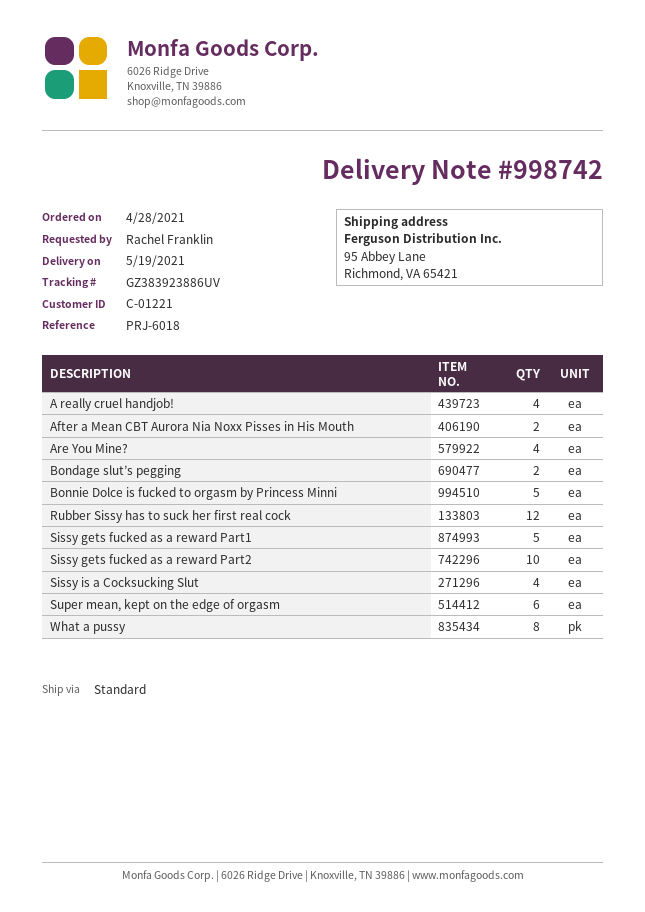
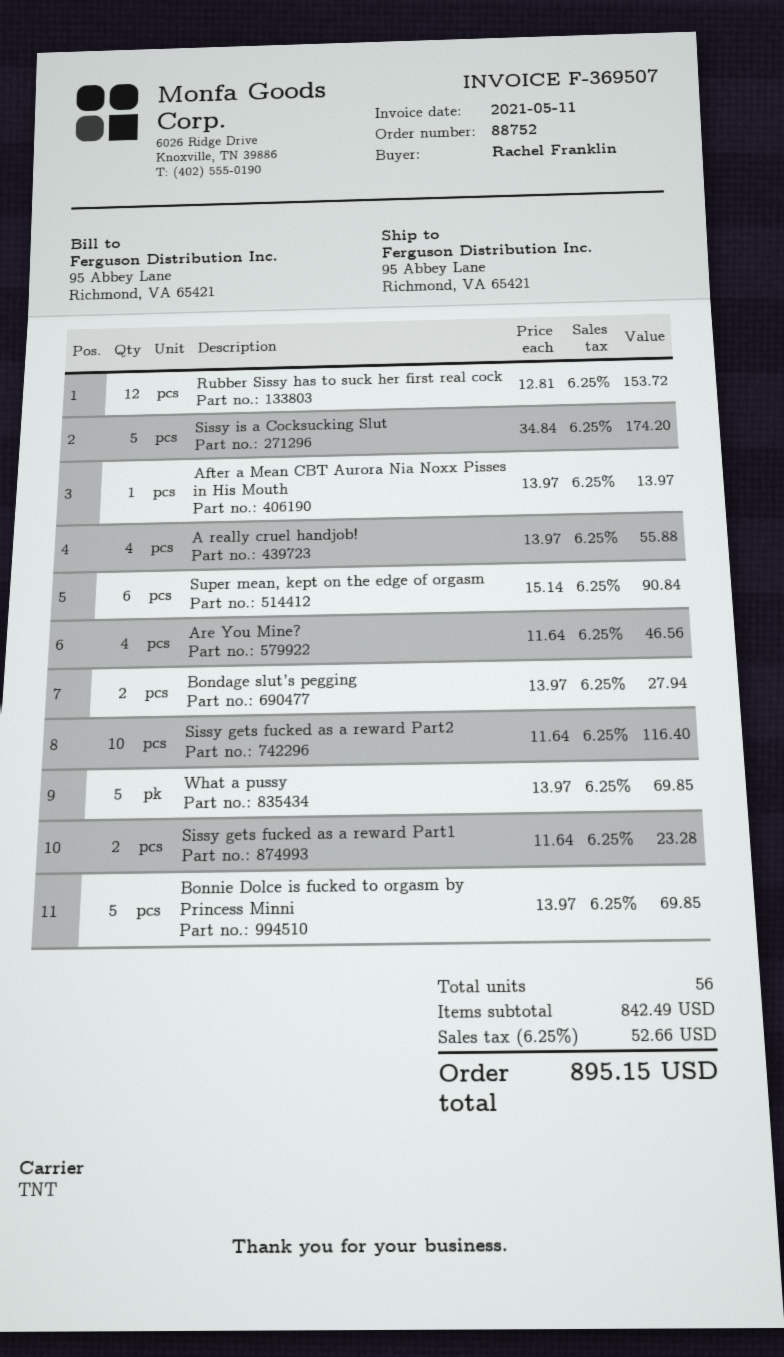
shipping method: standard -> TNT
After a Mean CBT Aurora Nia Noxx Pisses in His Mouth: 2 -> 1
Sissy gets fucked as a reward Part1: 5 -> 2
Sissy is a Cocksucking Slut: 4 -> 5
What a pussy: 8 -> 5

